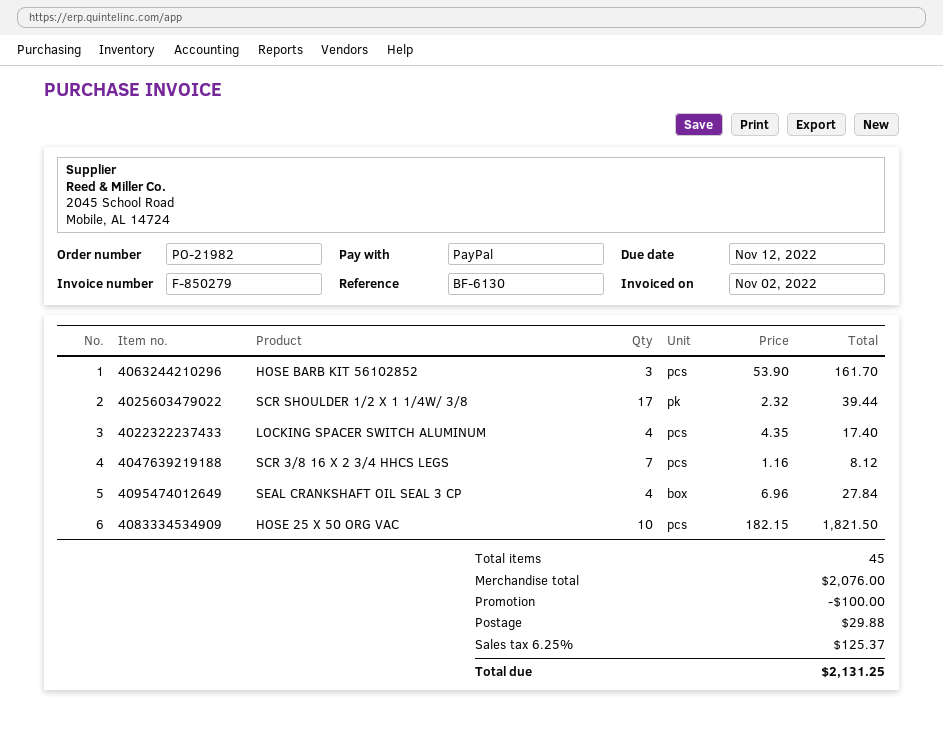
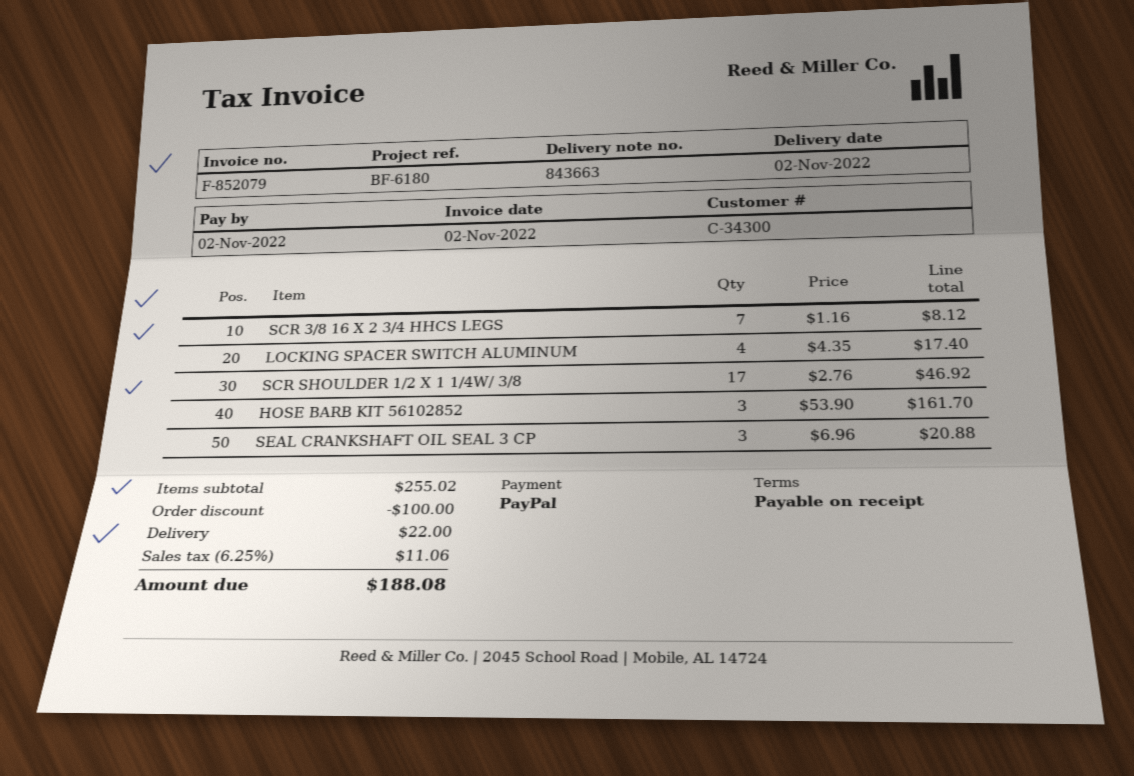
invoice number: F-850279 -> F-852079
due date: 2022-11-12 -> 2022-11-02
reference: BF-6130 -> BF-6180
SCR SHOULDER 1/2 X 1 1/4W/ 3/8: 17 x 2.32 = 39.44 -> 17 x 2.76 = 46.92
SEAL CRANKSHAFT OIL SEAL 3 CP: 4 x 6.96 = 27.84 -> 3 x 6.96 = 20.88
HOSE 25 X 50 ORG VAC: 10 x 182.15 = 1821.50 -> none
subtotal: 2076.00 -> 255.02
shipping: 29.88 -> 22.00
tax: 6.25% = 125.37 -> 6.25% = 11.06
total: 2131.25 -> 188.08

